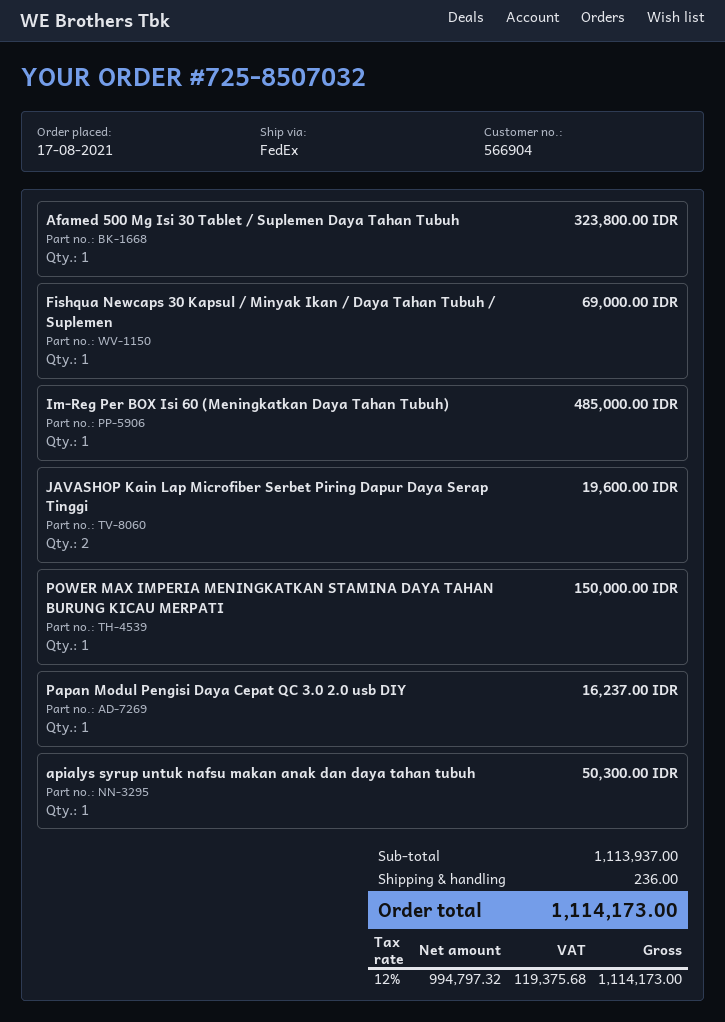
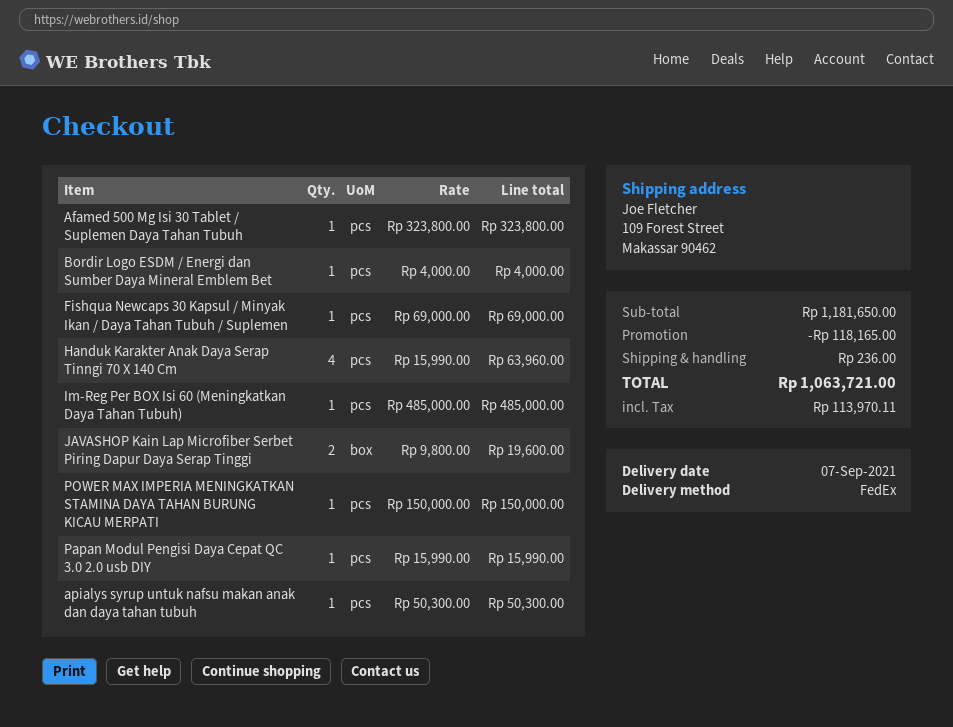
Papan Modul Pengisi Daya Cepat QC 3.0 2.0 usb DIY: 1 for 16237.00 -> 1 for 15990.00
Bordir Logo ESDM / Energi dan Sumber Daya Mineral Emblem Bet: none -> 1 for 4000.00
Handuk Karakter Anak Daya Serap Tinngi 70 X 140 Cm: none -> 4 for 63960.00
subtotal: 1113937.00 -> 1181650.00
discount: none -> 118165.00
tax: 119375.68 -> 113970.11
total: 1114173.00 -> 1063721.00

